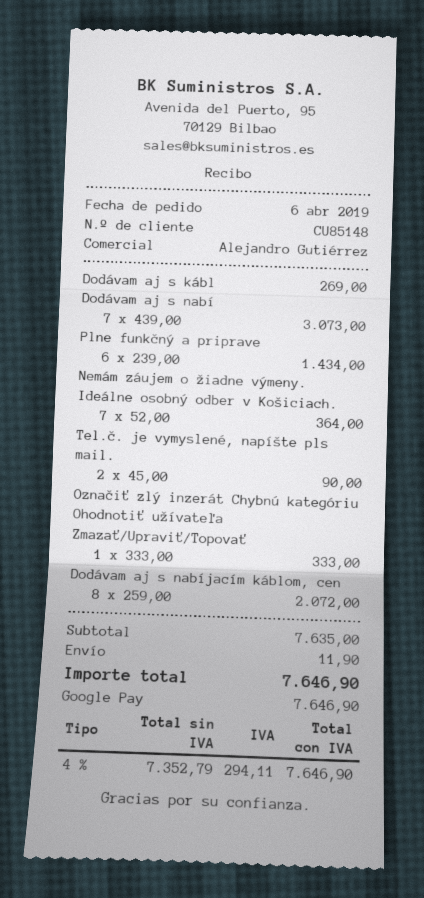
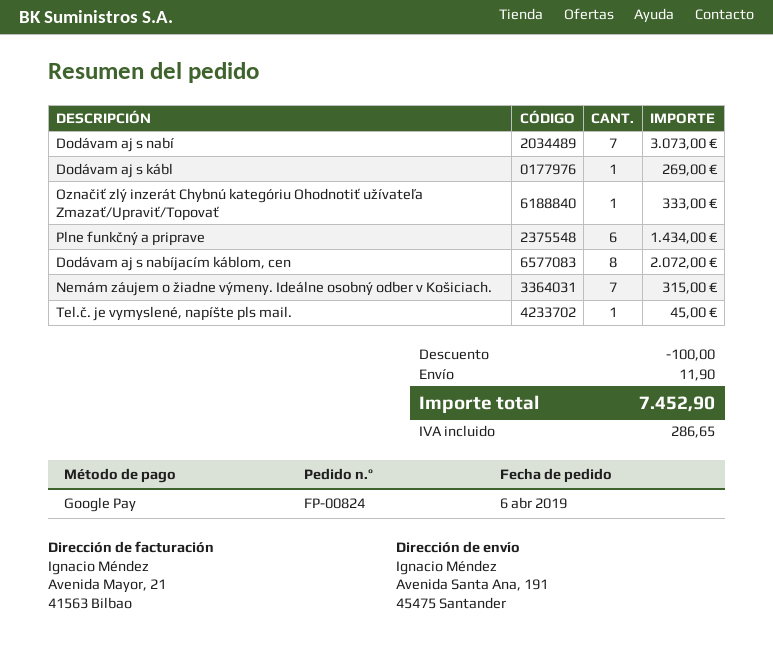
Nemám záujem o žiadne výmeny. Ideálne osobný odber v Košiciach.: 7 for 364.00 -> 7 for 315.00
Tel.č. je vymyslené, napíšte pls mail.: 2 for 90.00 -> 1 for 45.00
discount: none -> 100.00
tax: 294.11 -> 286.65
total: 7646.90 -> 7452.90

